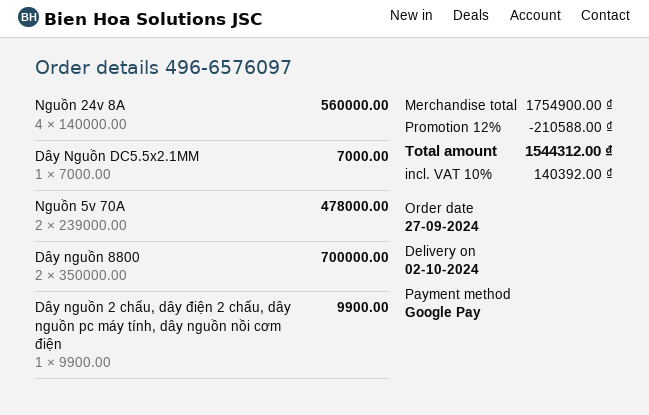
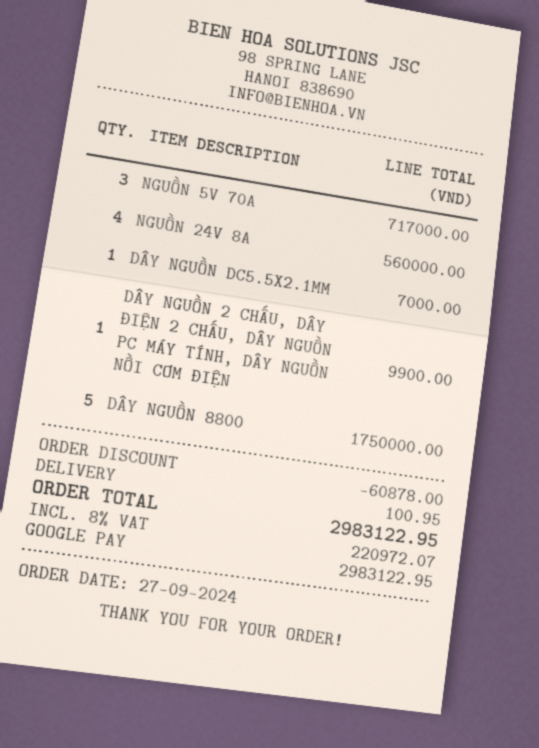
Nguồn 5v 70A: 2 for 478000.00 -> 3 for 717000.00
Dây nguồn 8800: 2 for 700000.00 -> 5 for 1750000.00
discount: 210588.00 -> 60878.00
shipping: none -> 100.95
tax: 10% = 140392.00 -> 8% = 220972.07
total: 1544312.00 -> 2983122.95

